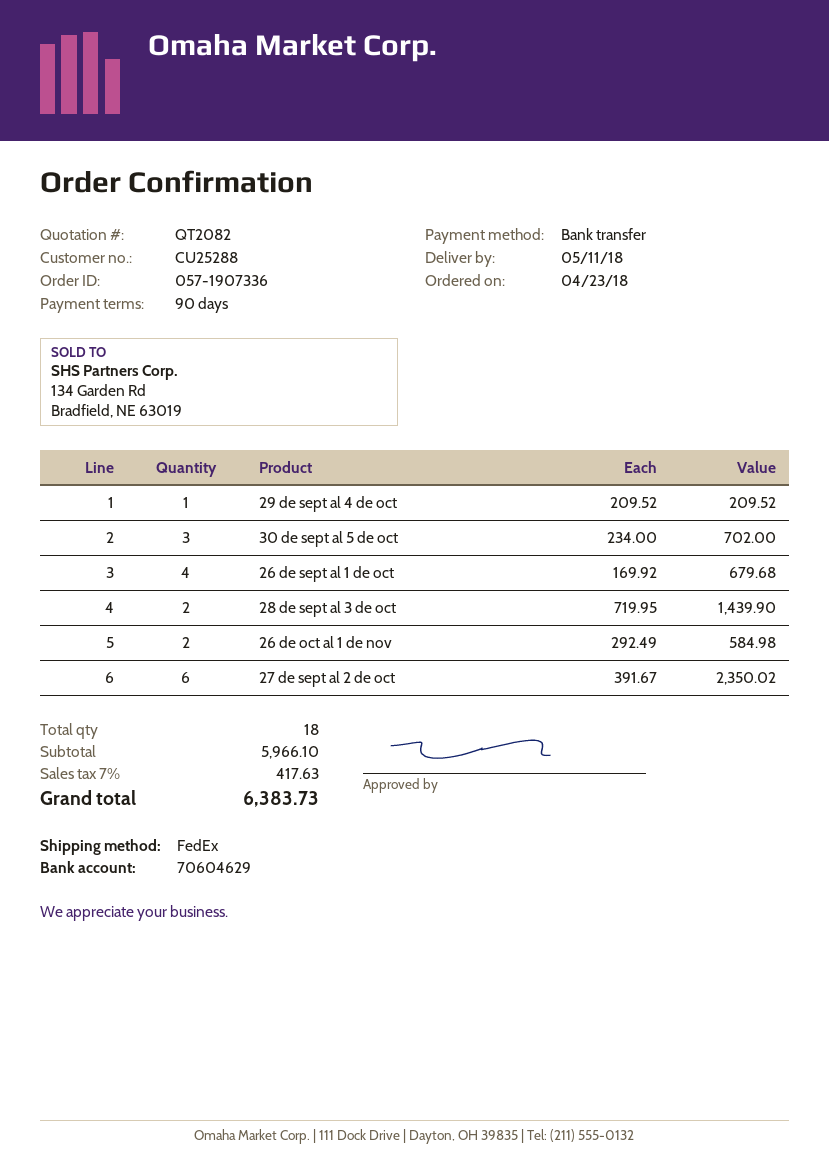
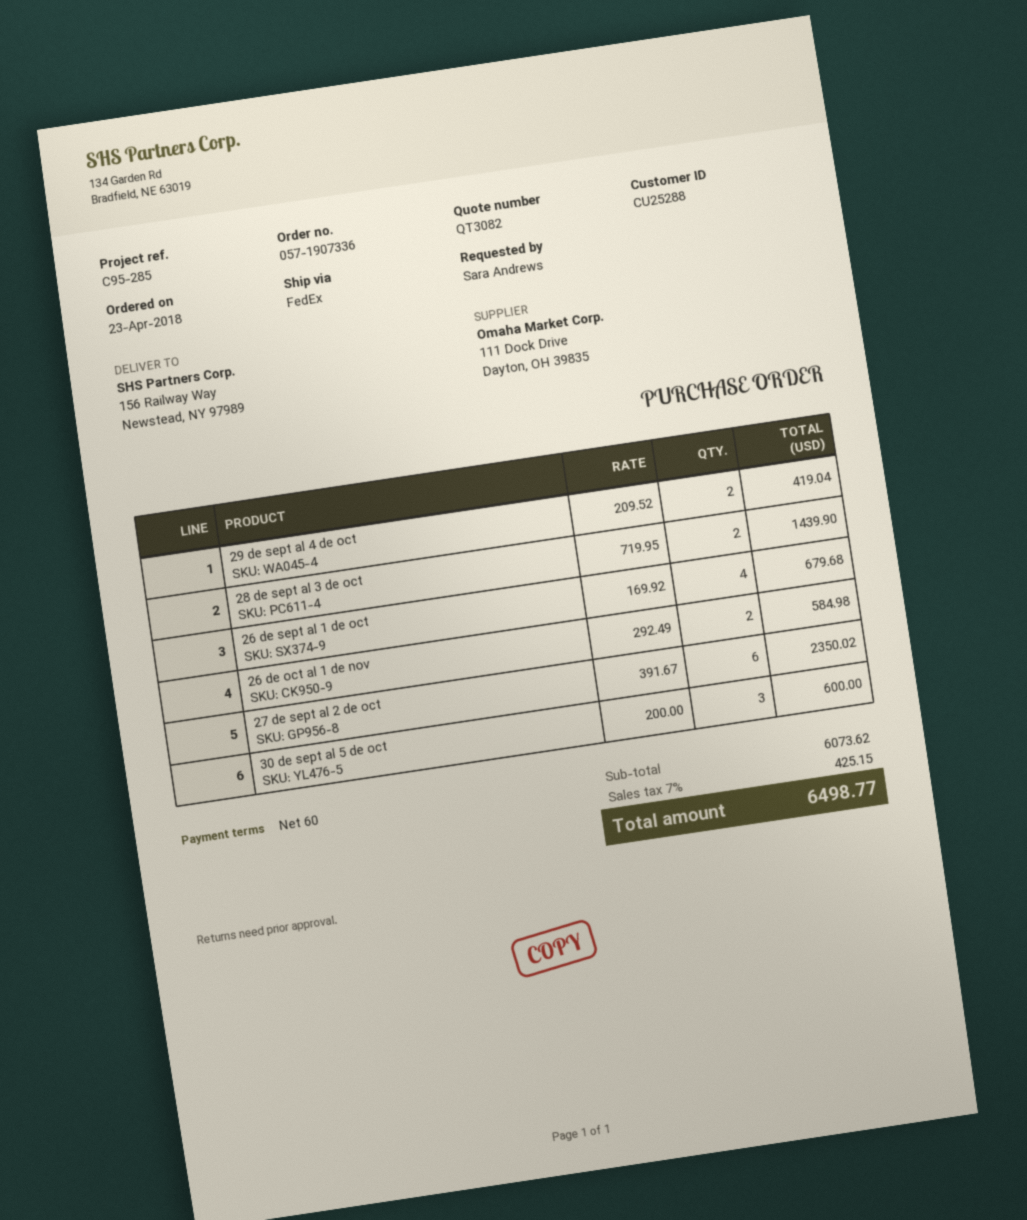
quote number: QT2082 -> QT3082
payment terms: 90 days -> 60 days
29 de sept al 4 de oct: 1 x 209.52 = 209.52 -> 2 x 209.52 = 419.04
30 de sept al 5 de oct: 3 x 234.00 = 702.00 -> 3 x 200.00 = 600.00
subtotal: 5966.10 -> 6073.62
tax: 7% = 417.63 -> 7% = 425.15
total: 6383.73 -> 6498.77

